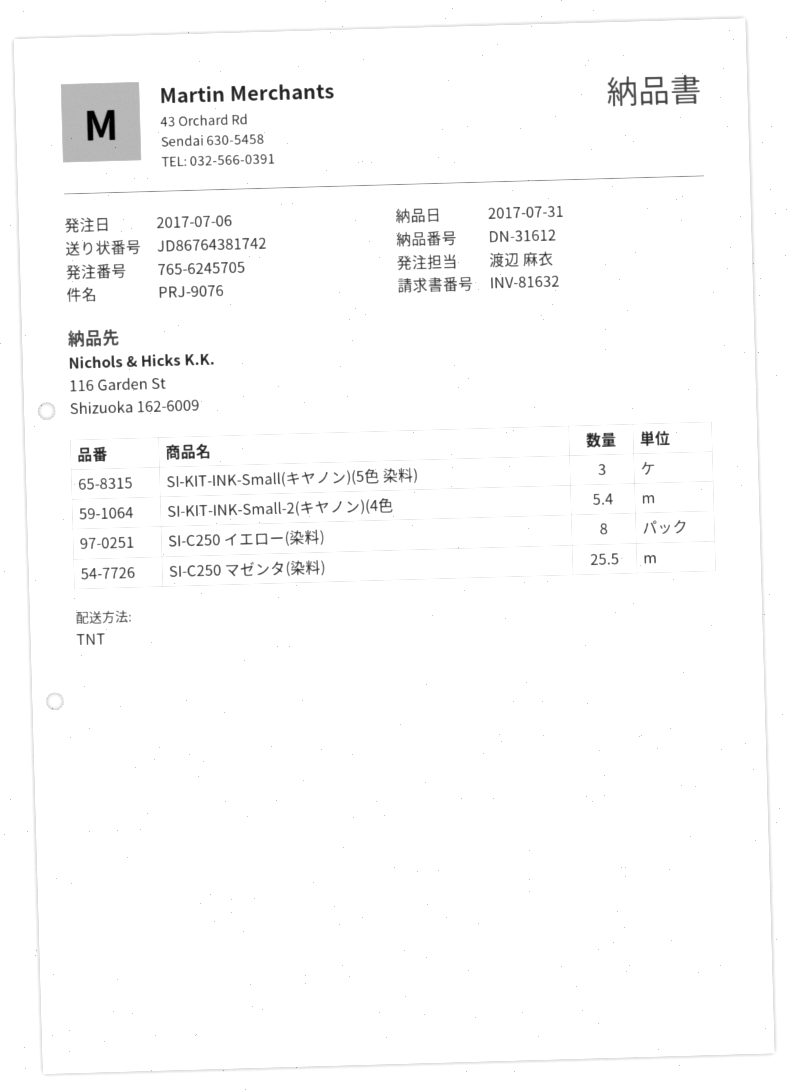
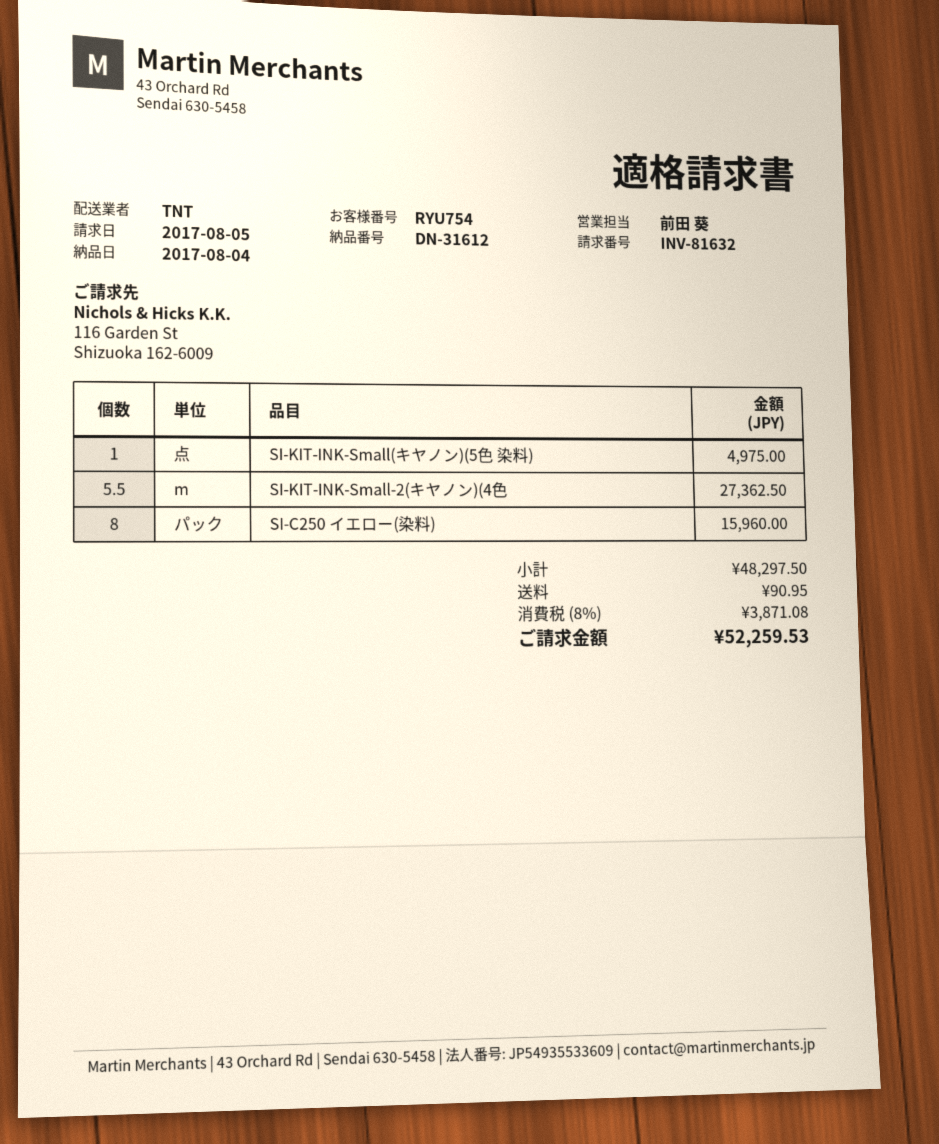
delivery date: 2017-07-31 -> 2017-08-04
SI-KIT-INK-Small(キヤノン)(5色 染料): 3 -> 1
SI-KIT-INK-Small-2(キヤノン)(4色: 5.4 -> 5.5
SI-C250 マゼンタ(染料): 25.5 -> none

